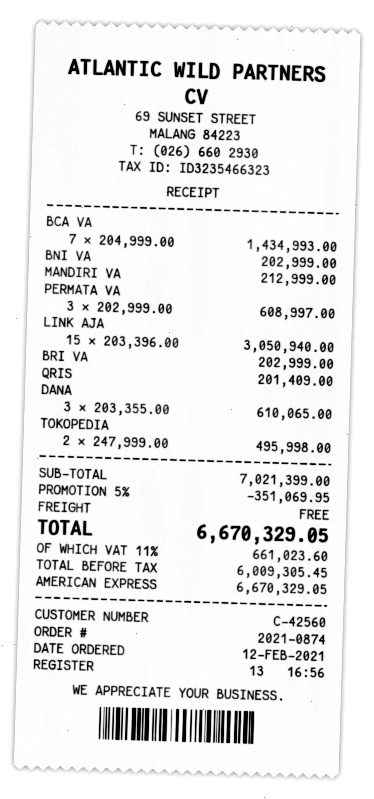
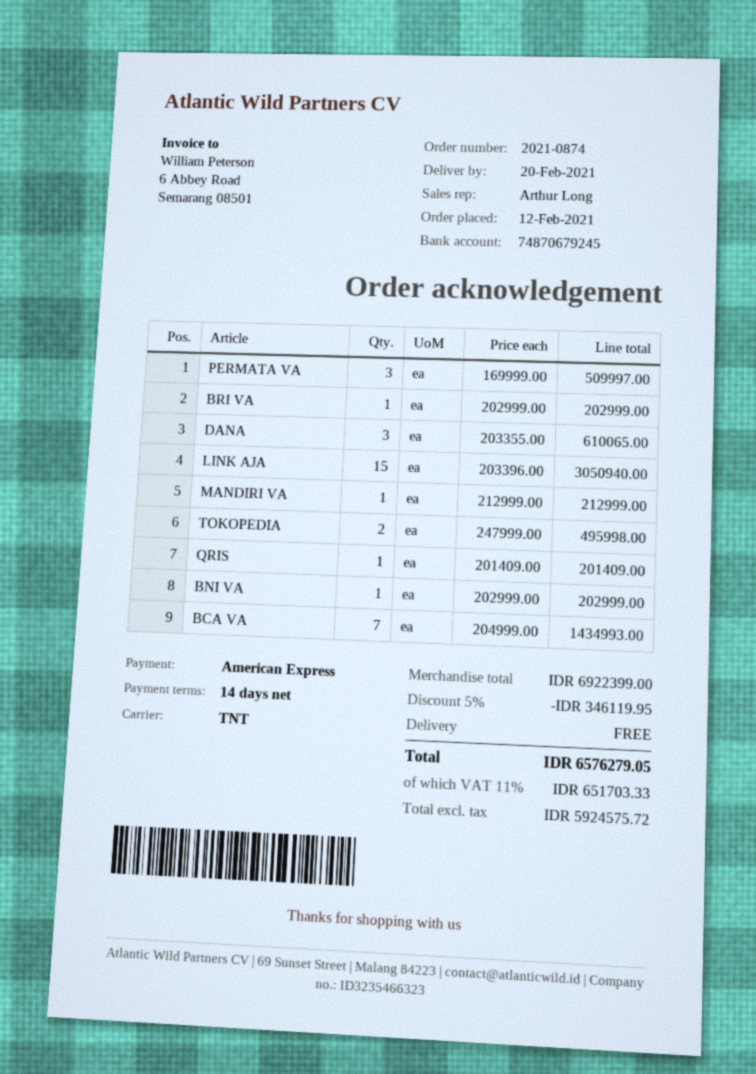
PERMATA VA: 3 x 202999.00 = 608997.00 -> 3 x 169999.00 = 509997.00
subtotal: 7021399.00 -> 6922399.00
discount: 5% = 351069.95 -> 5% = 346119.95
net: 6009305.45 -> 5924575.72
tax: 11% = 661023.60 -> 11% = 651703.33
total: 6670329.05 -> 6576279.05

